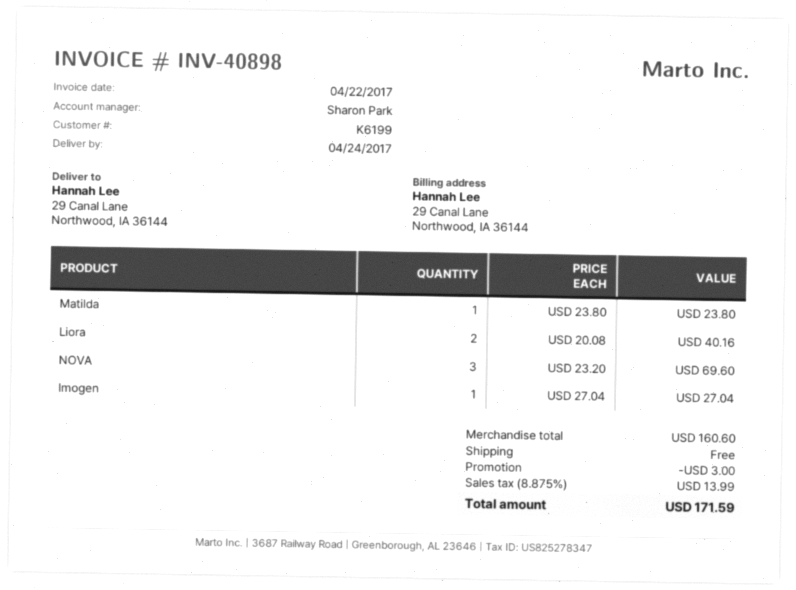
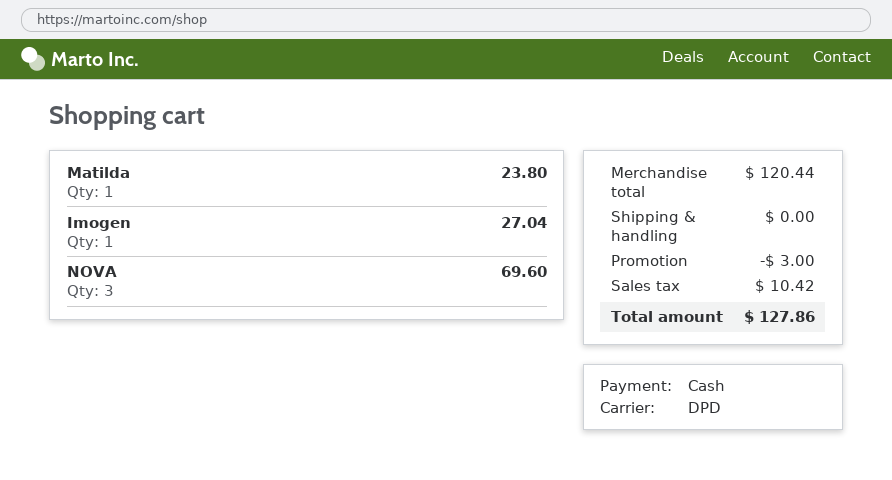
Liora: 2 for 40.16 -> none
subtotal: 160.60 -> 120.44
tax: 13.99 -> 10.42
total: 171.59 -> 127.86

